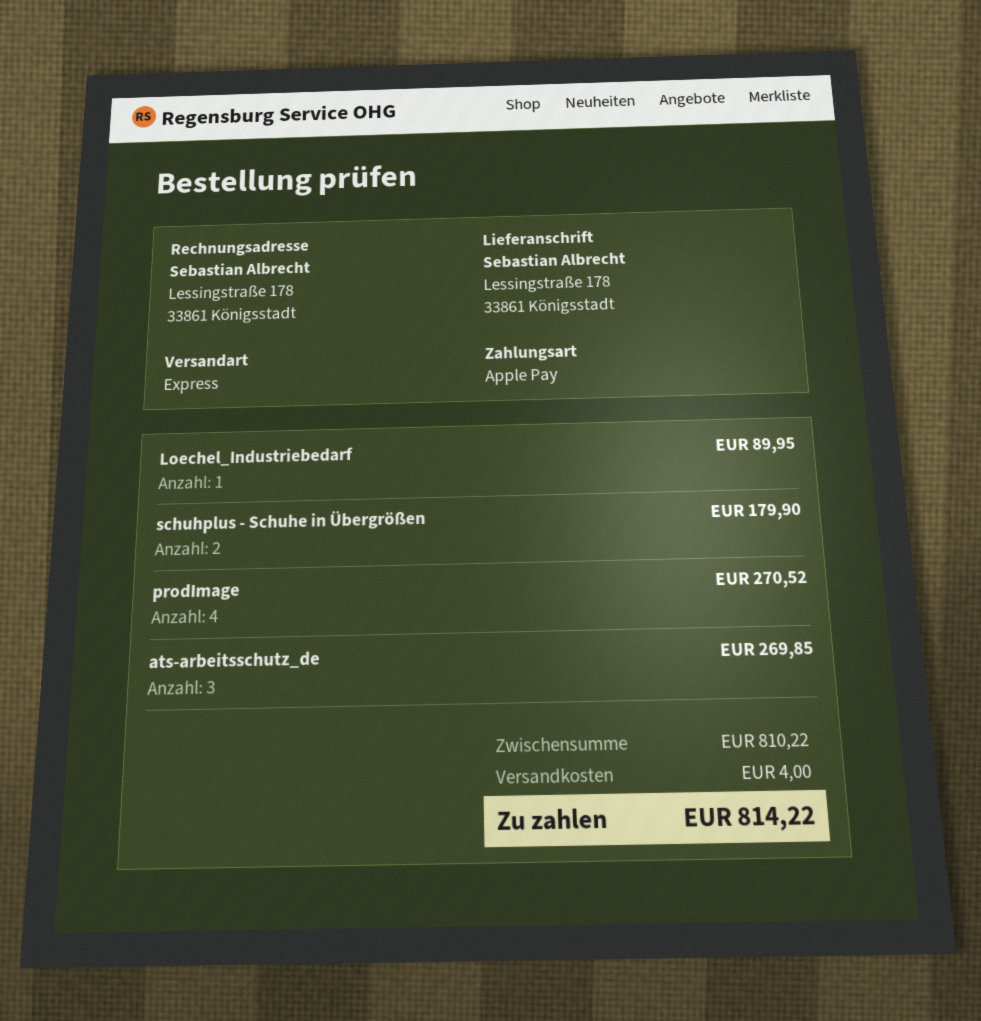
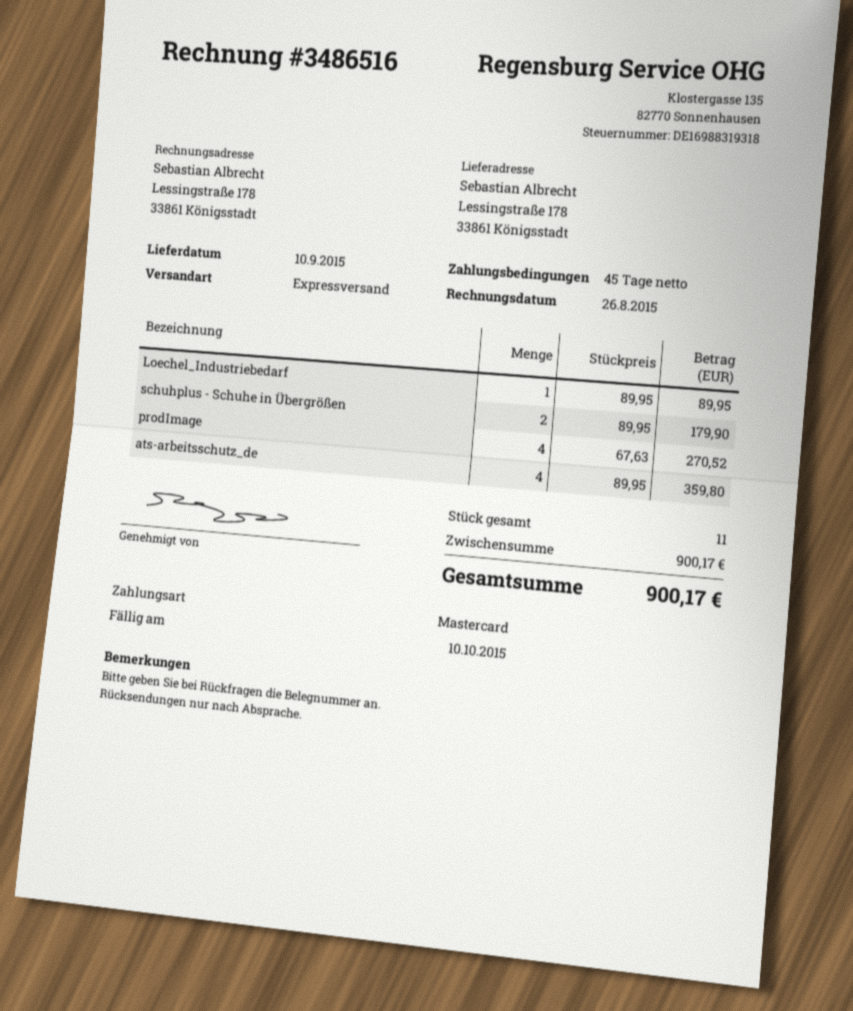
payment method: Apple Pay -> Mastercard
ats-arbeitsschutz_de: 3 for 269.85 -> 4 for 359.80
subtotal: 810.22 -> 900.17
shipping: 4.00 -> none
total: 814.22 -> 900.17

